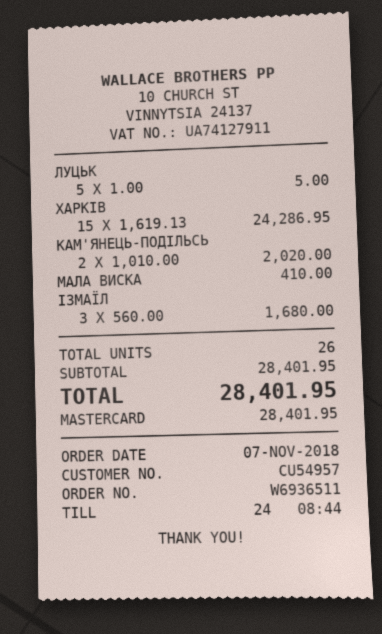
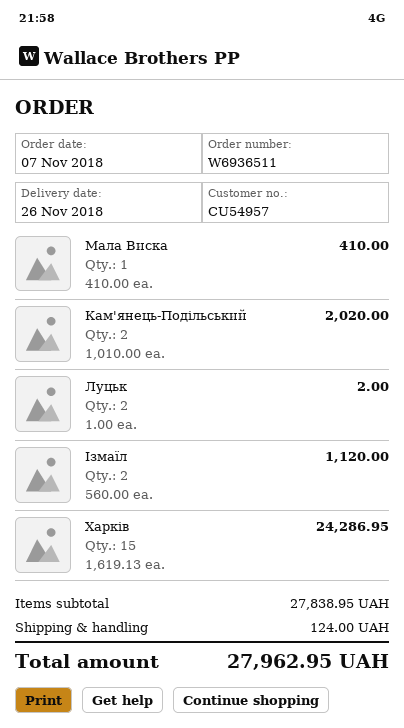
ЛУЦЬК: 5 x 1.00 = 5.00 -> 2 x 1.00 = 2.00
ІЗМАЇЛ: 3 x 560.00 = 1680.00 -> 2 x 560.00 = 1120.00
subtotal: 28401.95 -> 27838.95
shipping: none -> 124.00
total: 28401.95 -> 27962.95

